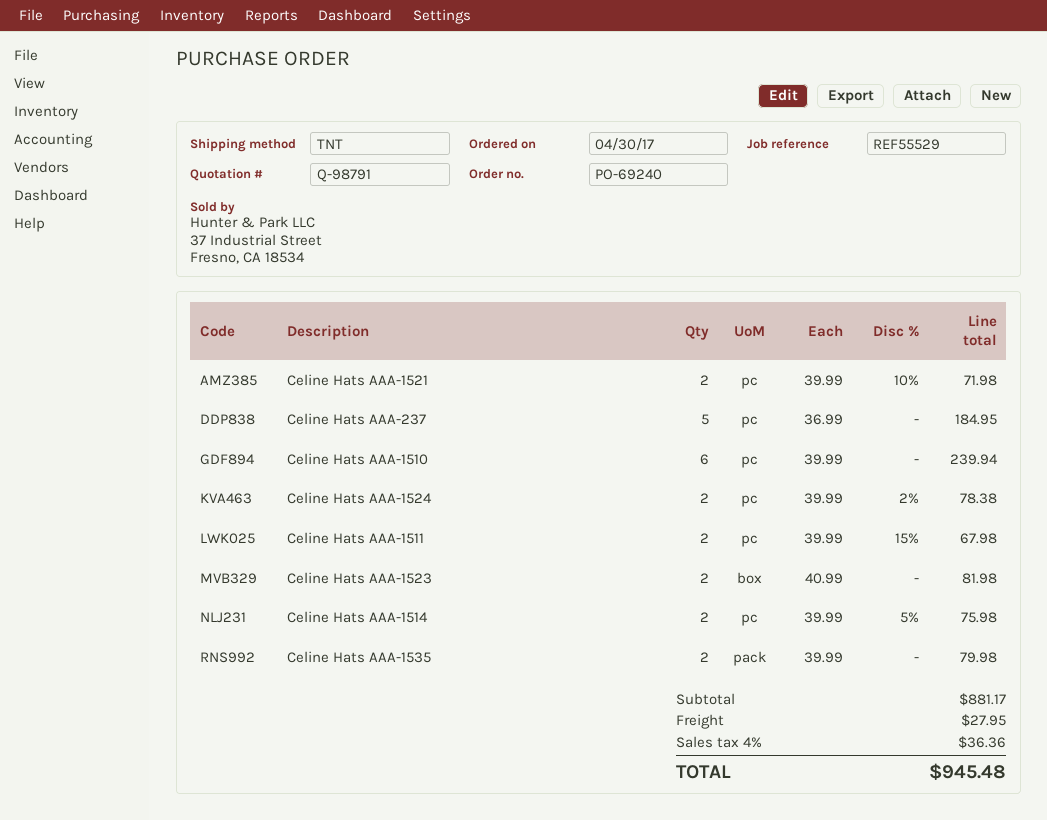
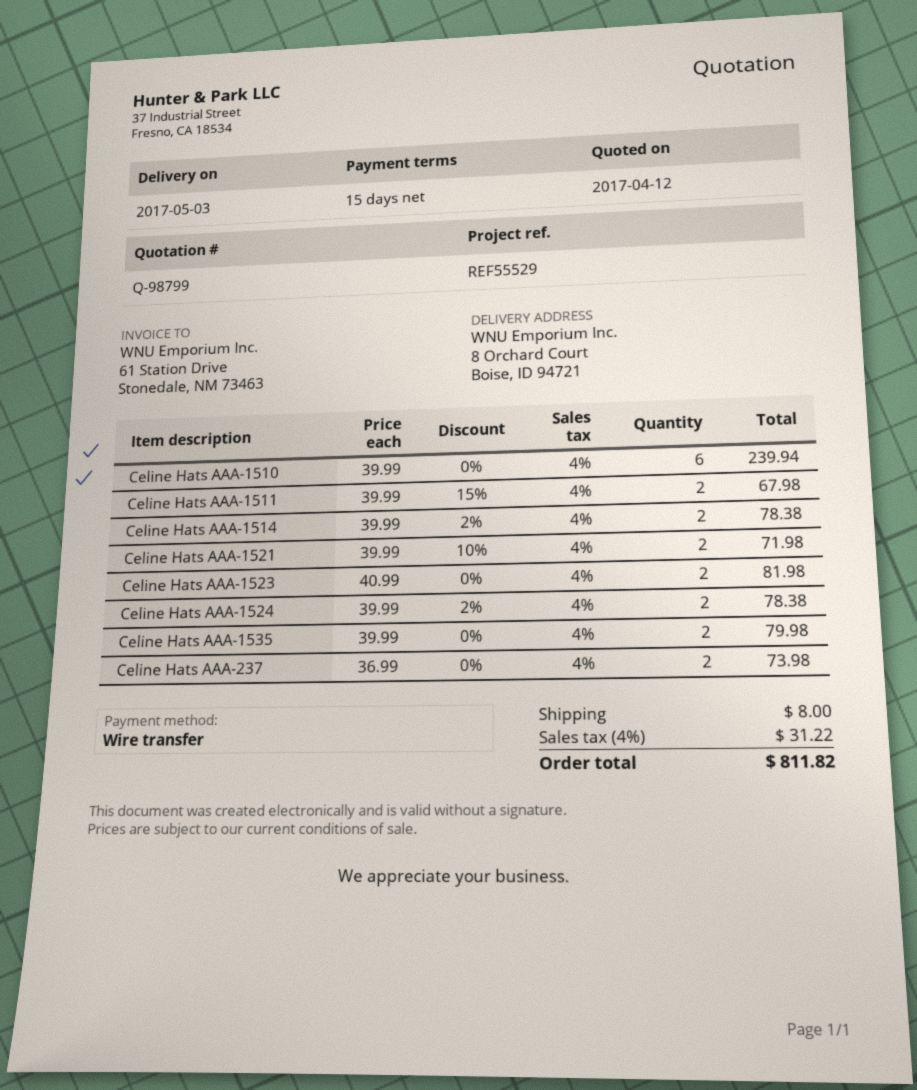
quote number: Q-98791 -> Q-98799
Celine Hats AAA-237: 5 x 36.99 = 184.95 -> 2 x 36.99 = 73.98
Celine Hats AAA-1514: 2 x 39.99 - 5% = 75.98 -> 2 x 39.99 - 2% = 78.38
shipping: 27.95 -> 8.00
tax: 4% = 36.36 -> 4% = 31.22
total: 945.48 -> 811.82

